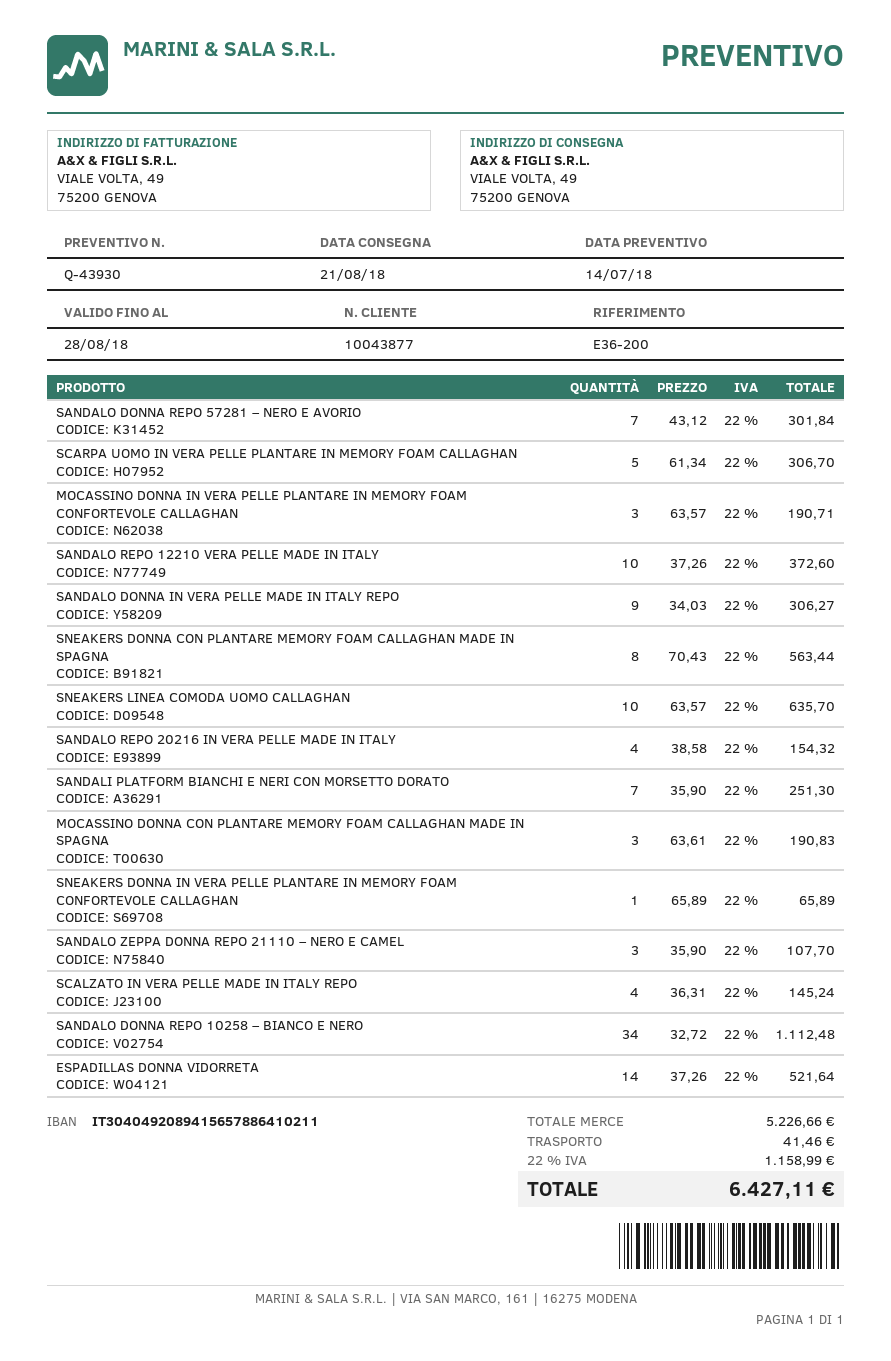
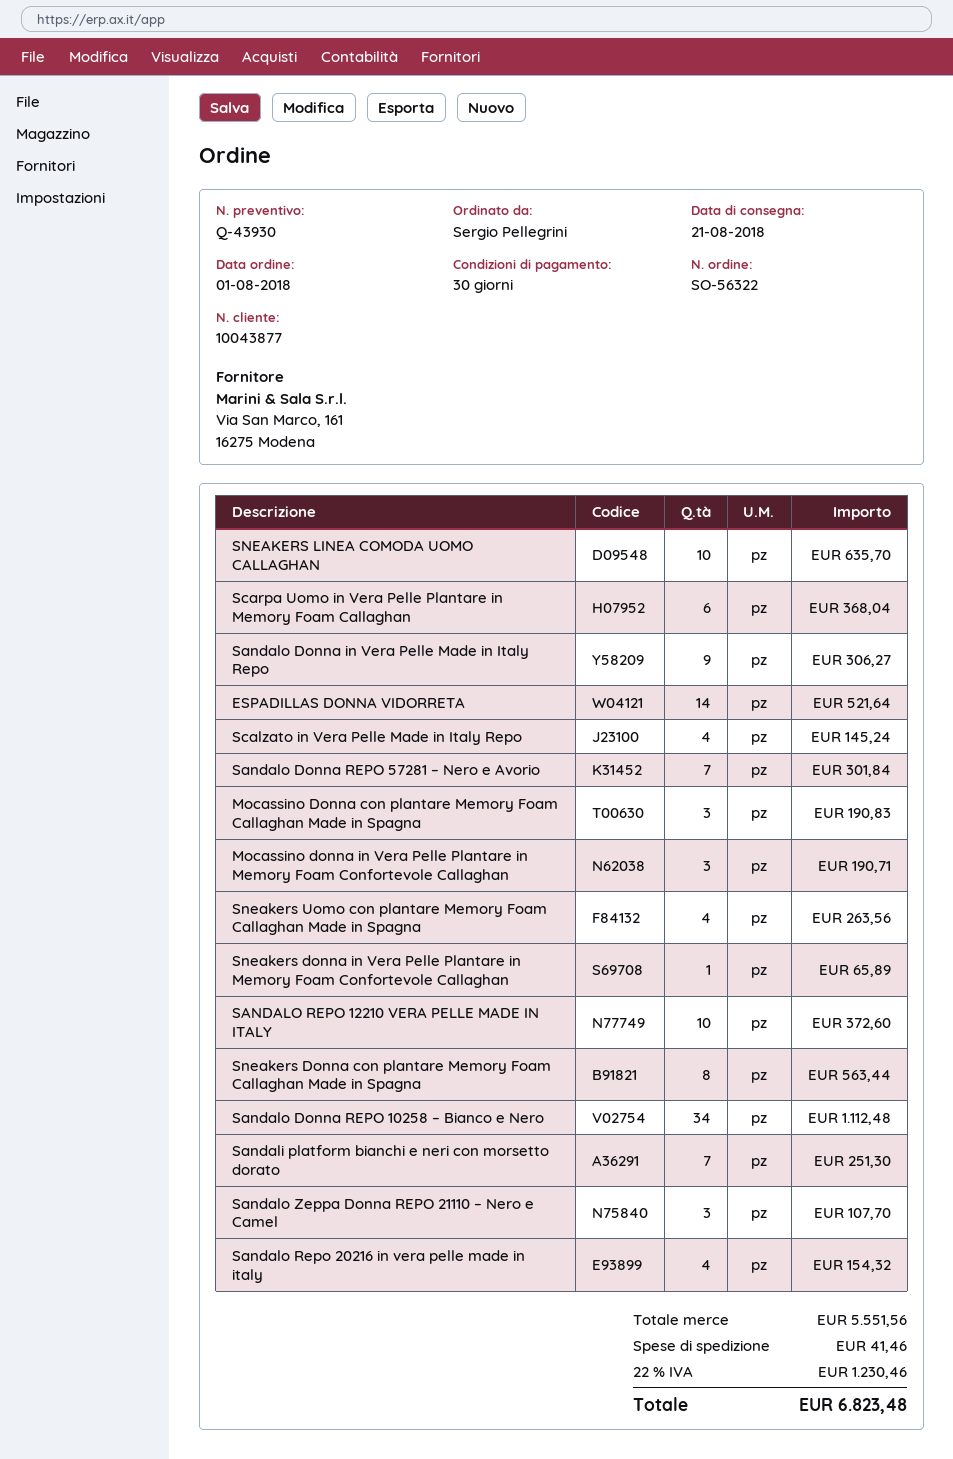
SCARPA UOMO IN VERA PELLE PLANTARE IN MEMORY FOAM CALLAGHAN: 5 for 306.70 -> 6 for 368.04
Sneakers Uomo con plantare Memory Foam Callaghan Made in Spagna: none -> 4 for 263.56
subtotal: 5226.66 -> 5551.56
tax: 22% = 1158.99 -> 22% = 1230.46
total: 6427.11 -> 6823.48

